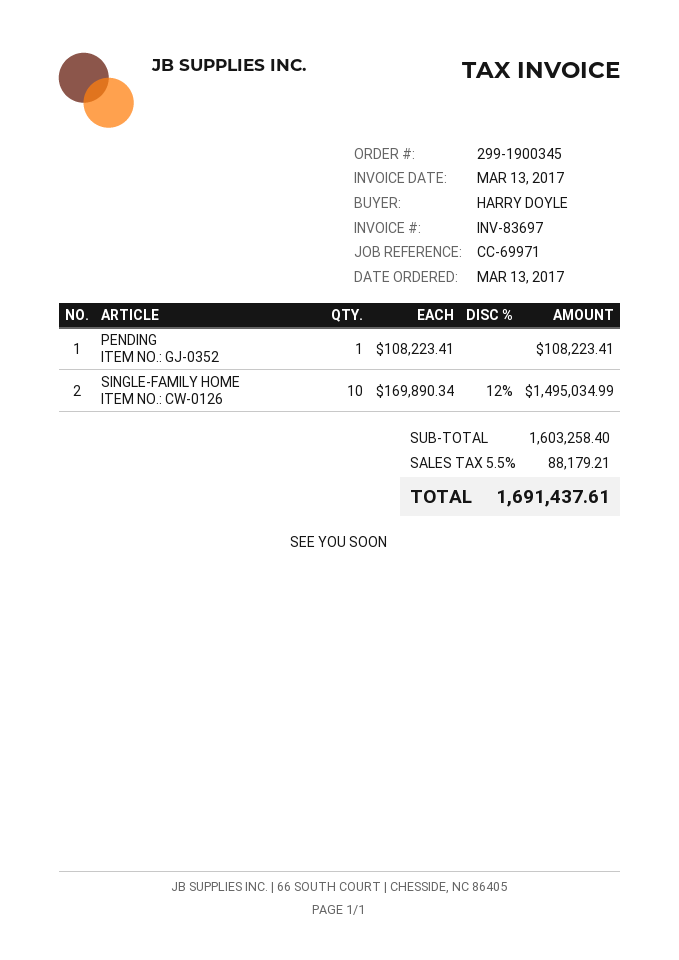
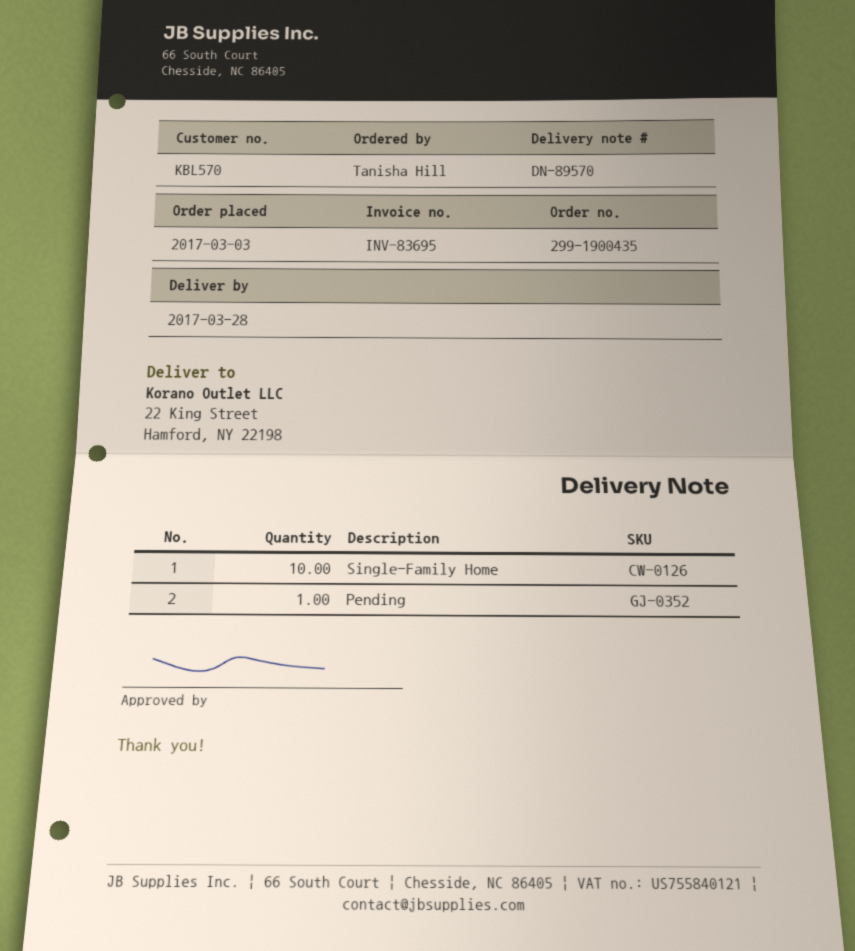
order number: 299-1900345 -> 299-1900435
order date: 2017-03-13 -> 2017-03-03
invoice number: INV-83697 -> INV-83695
ordered by: HARRY DOYLE -> Tanisha Hill

